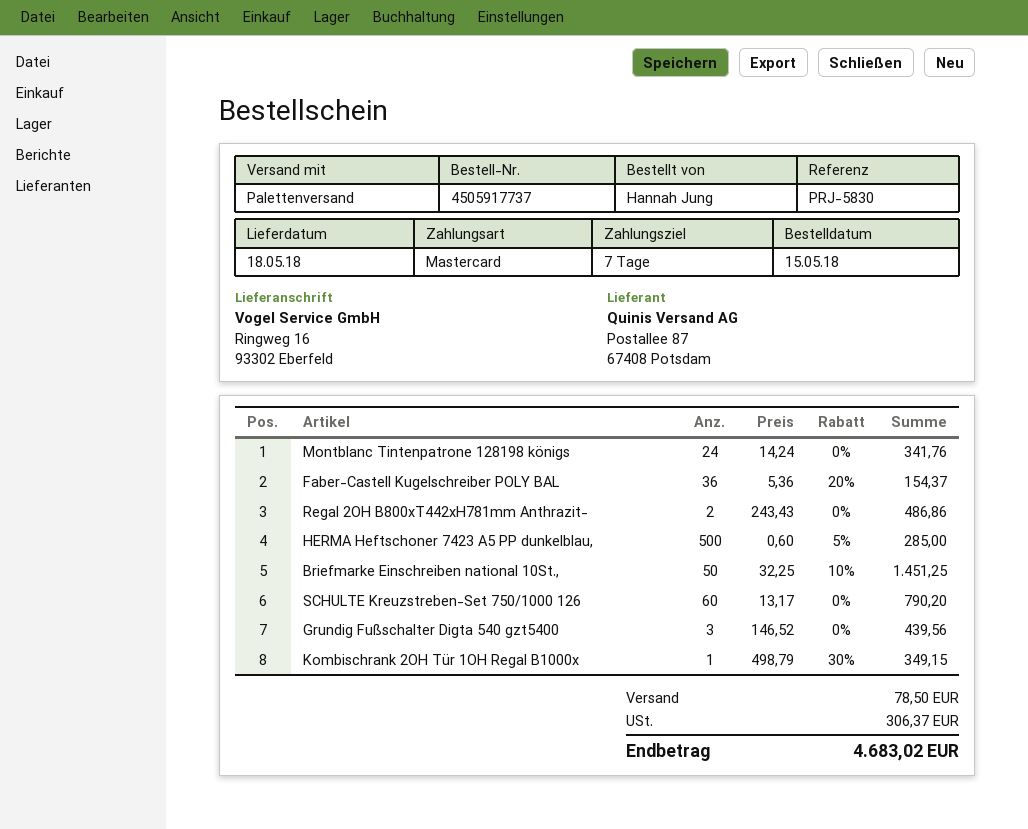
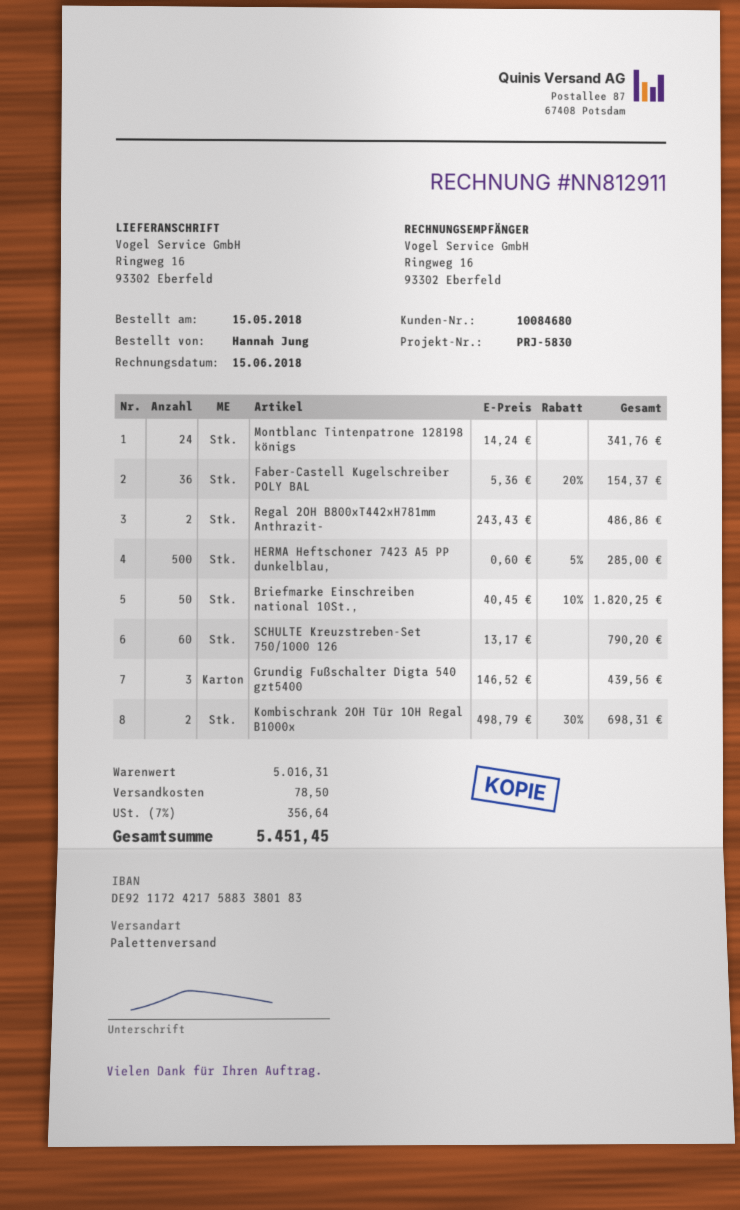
Briefmarke Einschreiben national 10St.,: 50 x 32.25 - 10% = 1451.25 -> 50 x 40.45 - 10% = 1820.25
Kombischrank 2OH Tür 1OH Regal B1000x: 1 x 498.79 - 30% = 349.15 -> 2 x 498.79 - 30% = 698.31
tax: 306.37 -> 356.64
total: 4683.02 -> 5451.45

